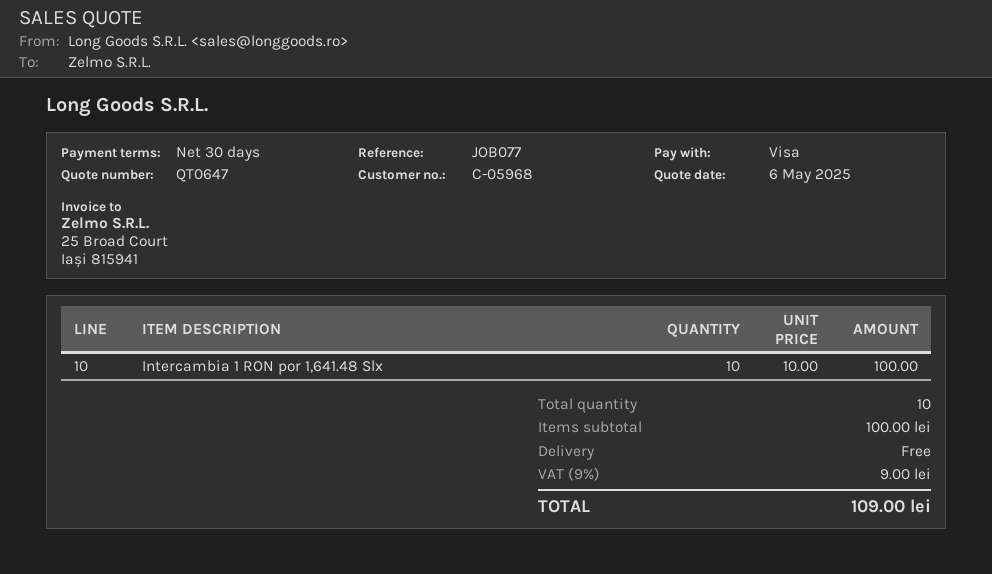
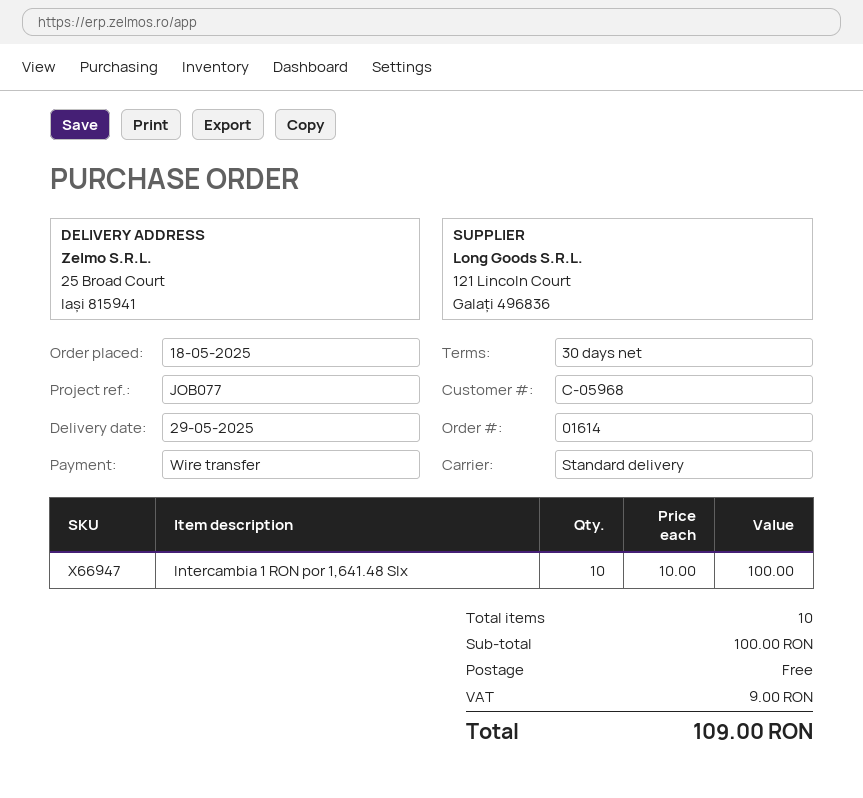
payment method: Visa -> bank transfer

